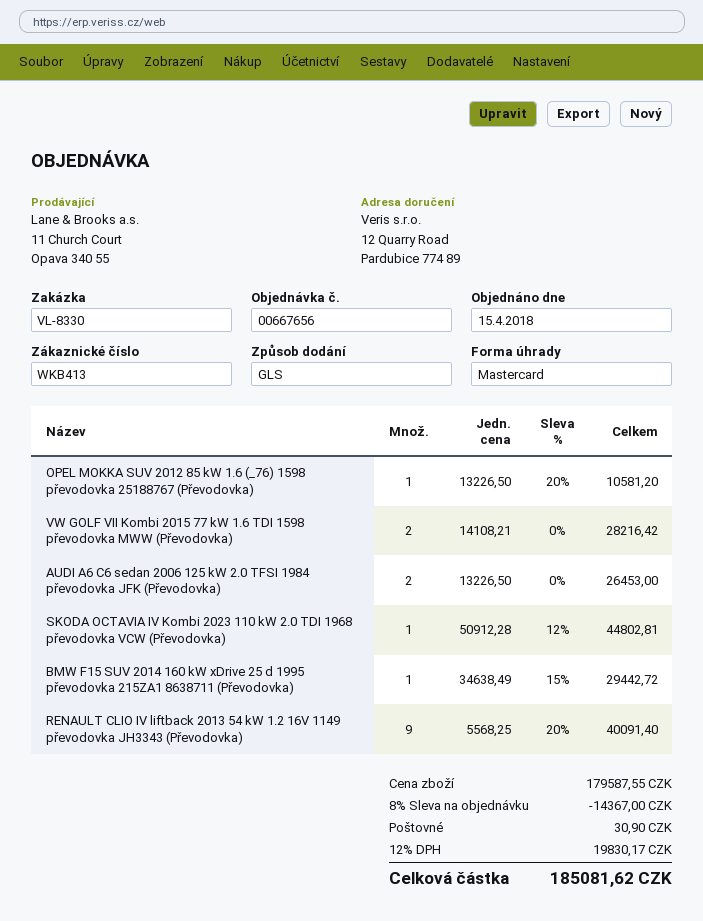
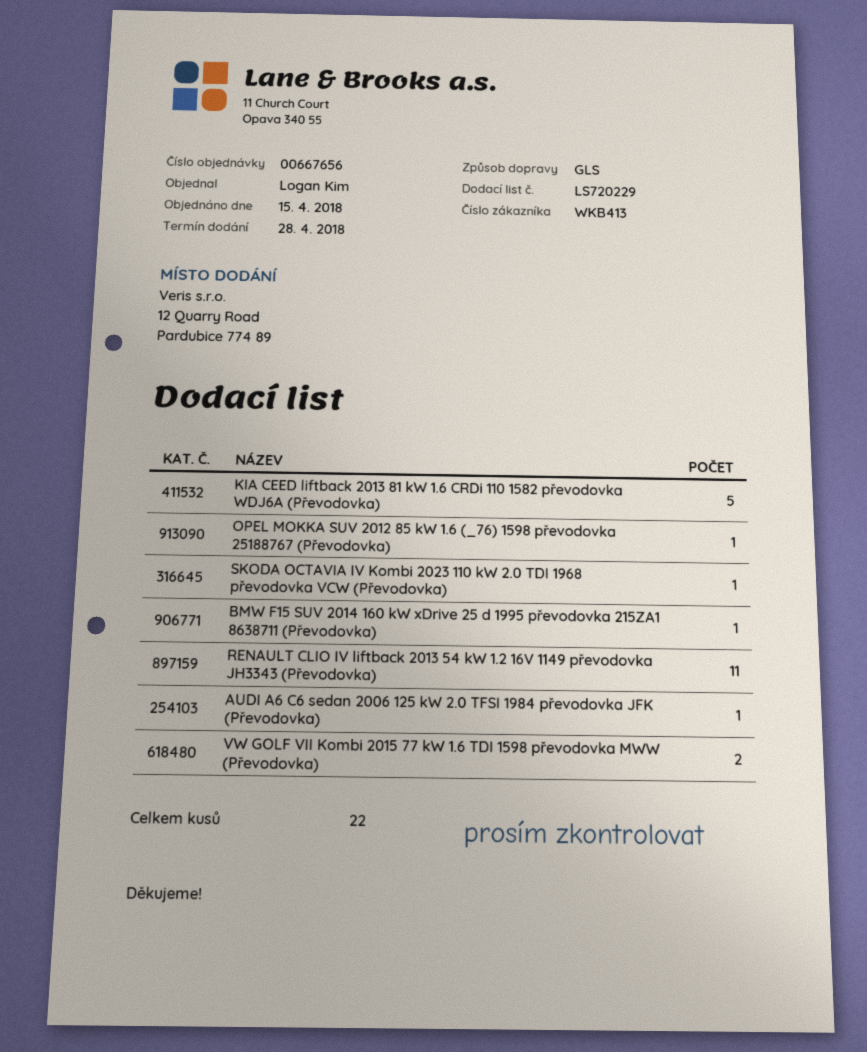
AUDI A6 C6 sedan 2006 125 kW 2.0 TFSI 1984 převodovka JFK (Převodovka): 2 -> 1
RENAULT CLIO IV liftback 2013 54 kW 1.2 16V 1149 převodovka JH3343 (Převodovka): 9 -> 11
KIA CEED liftback 2013 81 kW 1.6 CRDi 110 1582 převodovka WDJ6A (Převodovka): none -> 5

